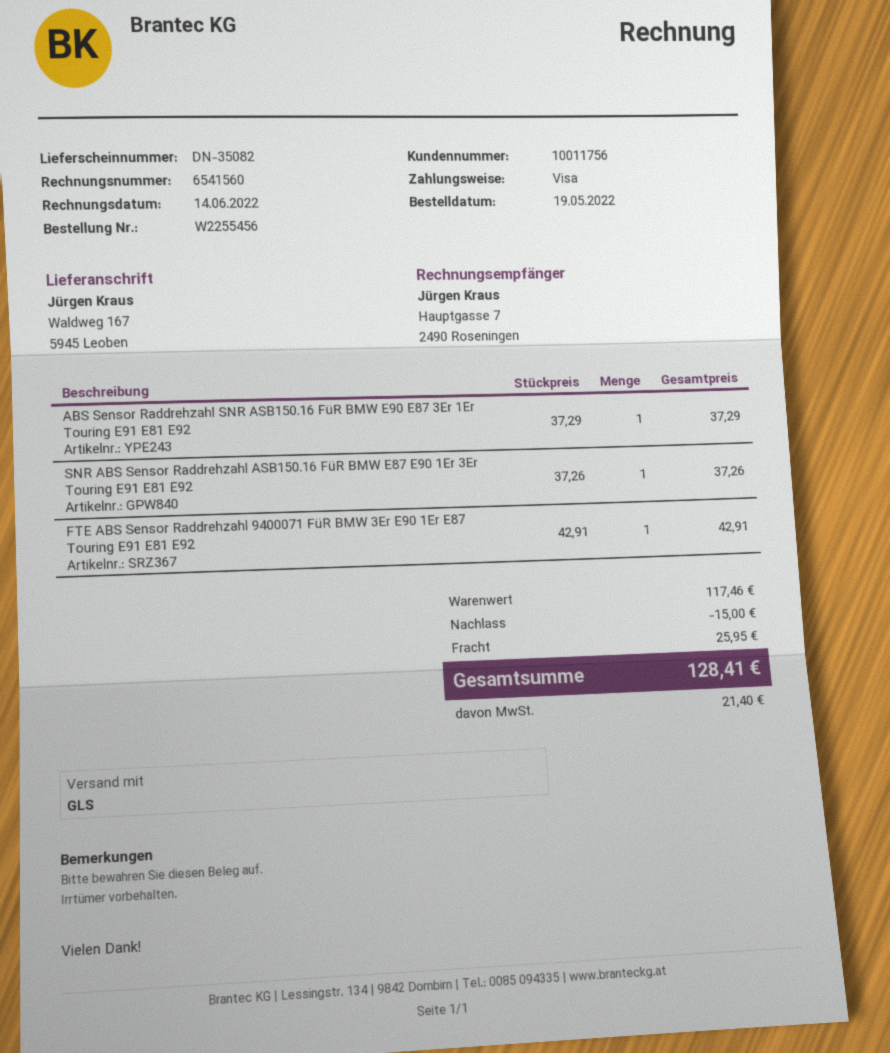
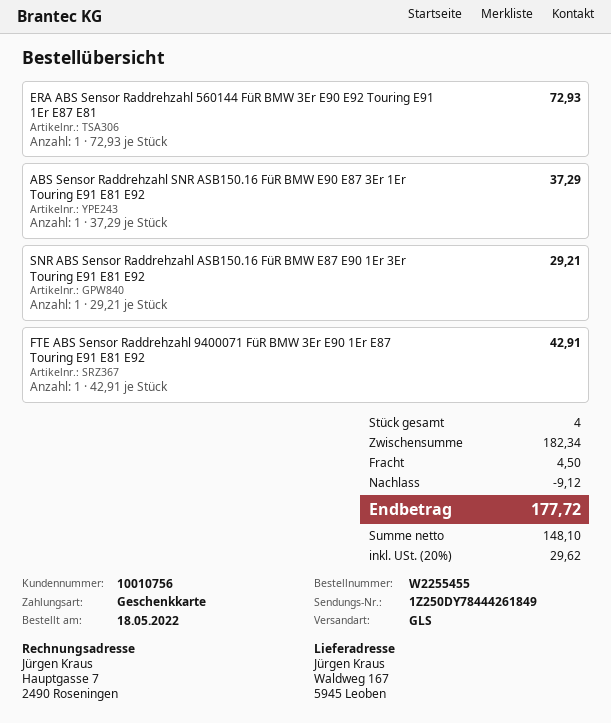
order number: W2255456 -> W2255455
order date: 2022-05-19 -> 2022-05-18
customer number: 10011756 -> 10010756
payment method: Visa -> gift card
SNR ABS Sensor Raddrehzahl ASB150.16 FüR BMW E87 E90 1Er 3Er Touring E91 E81 E92: 1 x 37.26 = 37.26 -> 1 x 29.21 = 29.21
ERA ABS Sensor Raddrehzahl 560144 FüR BMW 3Er E90 E92 Touring E91 1Er E87 E81: none -> 1 x 72.93 = 72.93
subtotal: 117.46 -> 182.34
discount: 15.00 -> 9.12
shipping: 25.95 -> 4.50
tax: 21.40 -> 29.62
total: 128.41 -> 177.72

